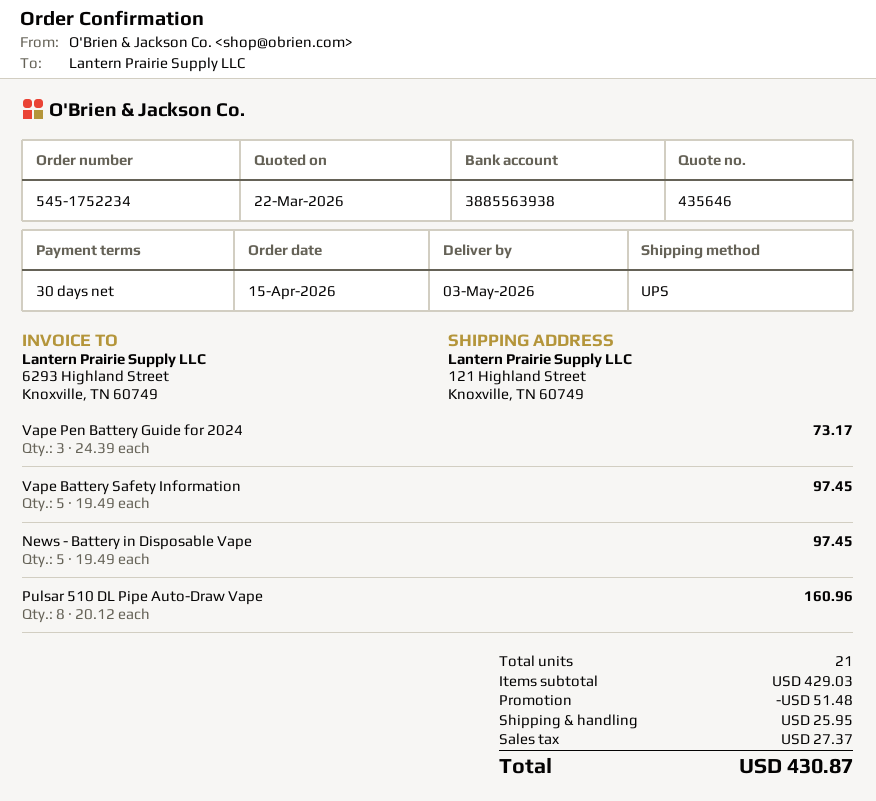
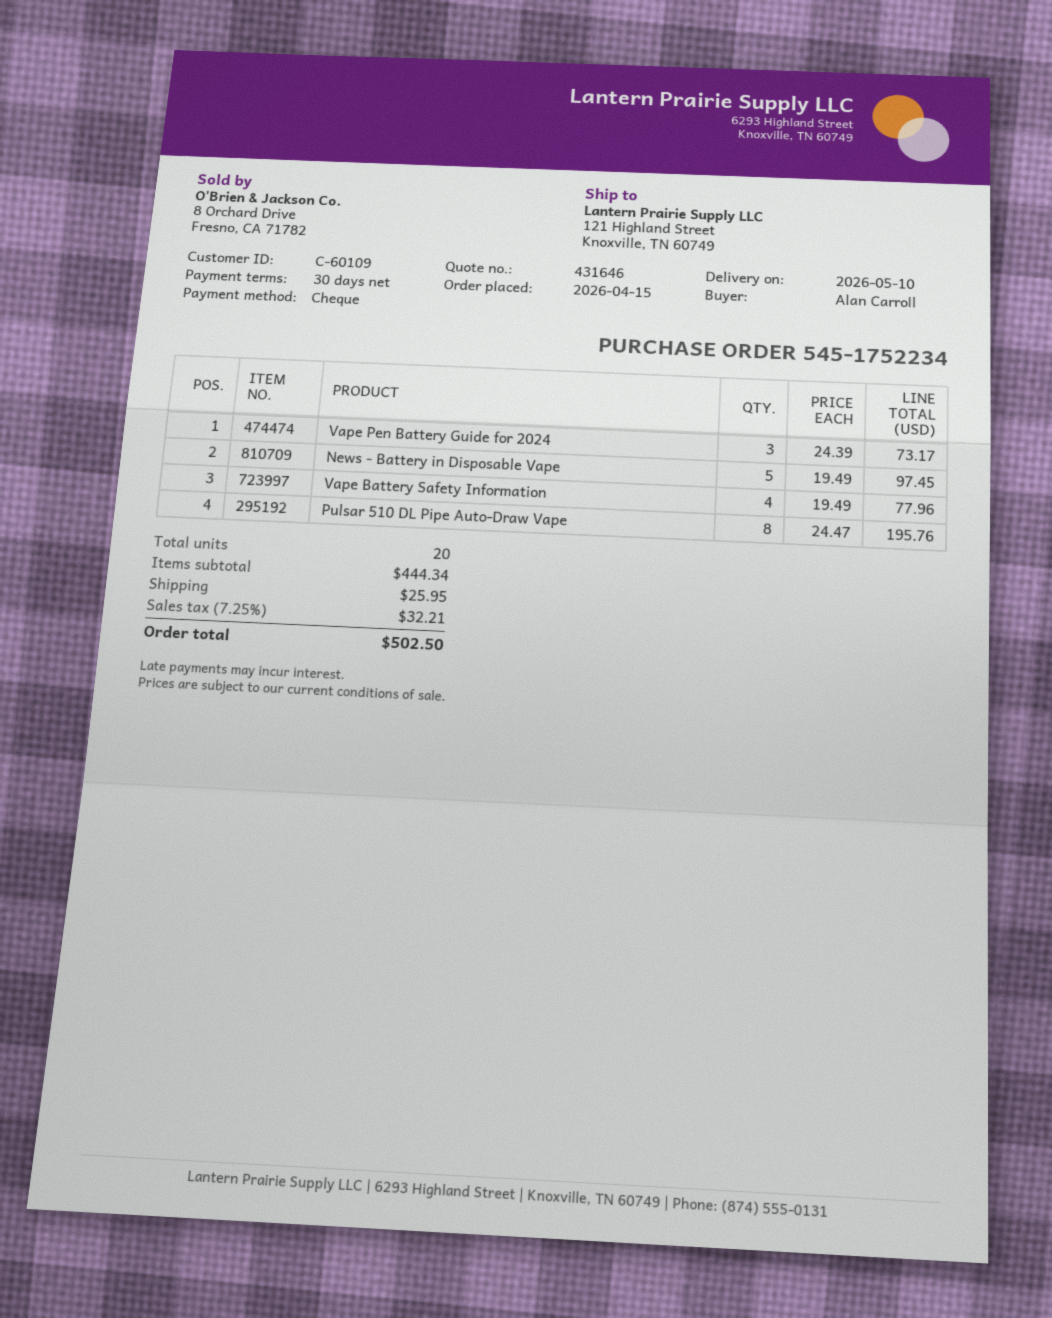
quote number: 435646 -> 431646
delivery date: 2026-05-03 -> 2026-05-10
Vape Battery Safety Information: 5 x 19.49 = 97.45 -> 4 x 19.49 = 77.96
Pulsar 510 DL Pipe Auto-Draw Vape: 8 x 20.12 = 160.96 -> 8 x 24.47 = 195.76
total quantity: 21 -> 20
subtotal: 429.03 -> 444.34
discount: 51.48 -> none
tax: 27.37 -> 32.21
total: 430.87 -> 502.50

